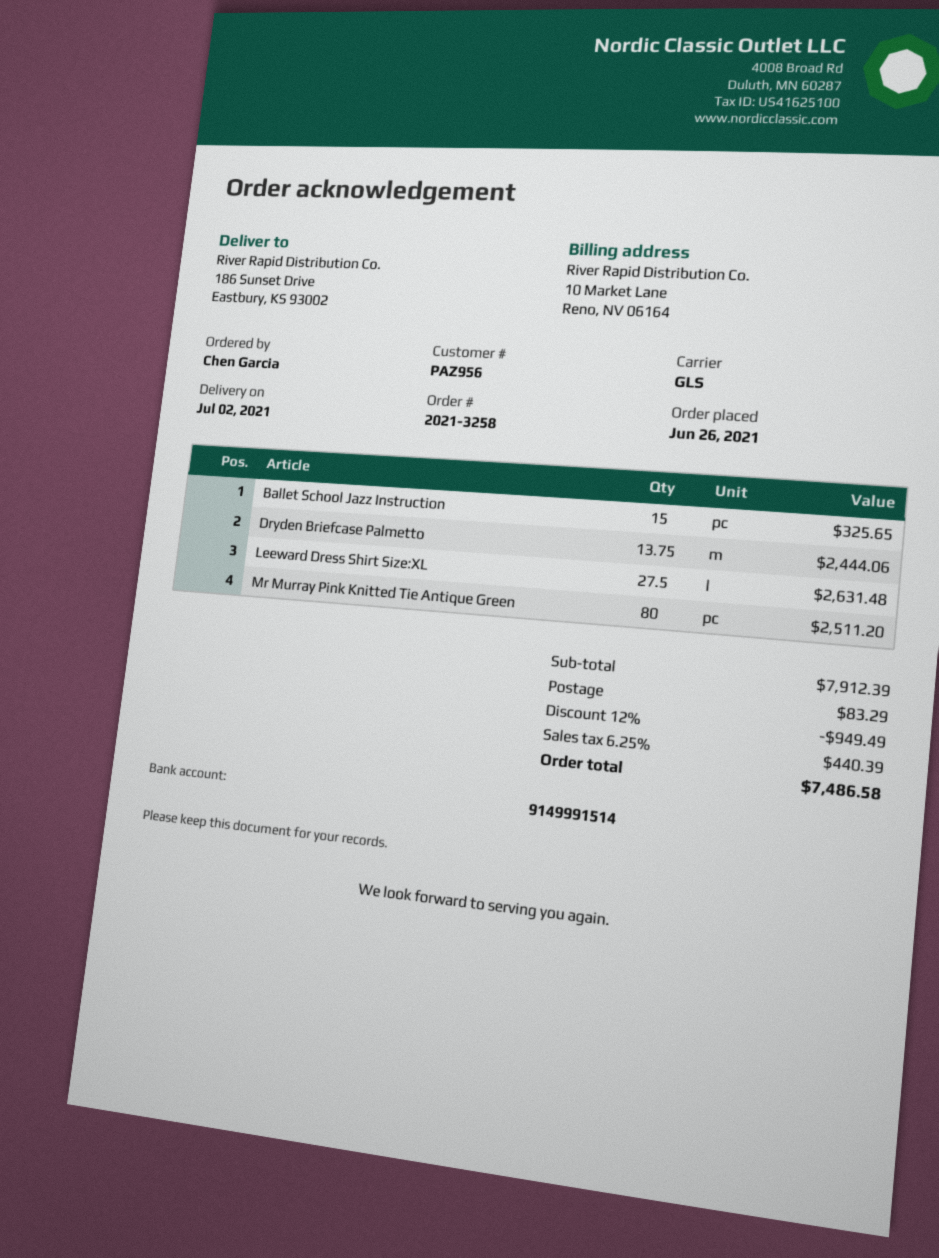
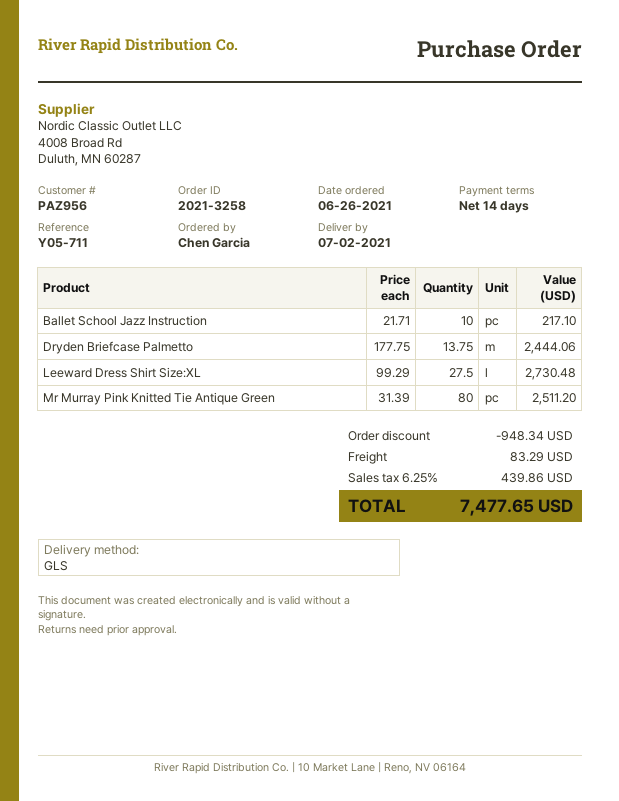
Ballet School Jazz Instruction: 15 for 325.65 -> 10 for 217.10
Leeward Dress Shirt Size:XL: 27.5 for 2631.48 -> 27.5 for 2730.48
discount: 949.49 -> 948.34
tax: 6.25% = 440.39 -> 6.25% = 439.86
total: 7486.58 -> 7477.65

